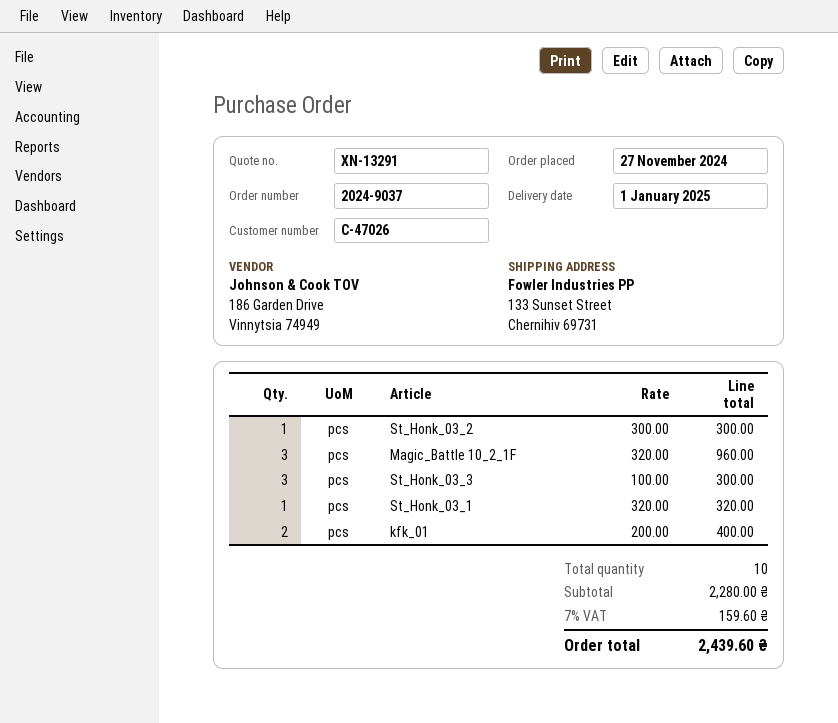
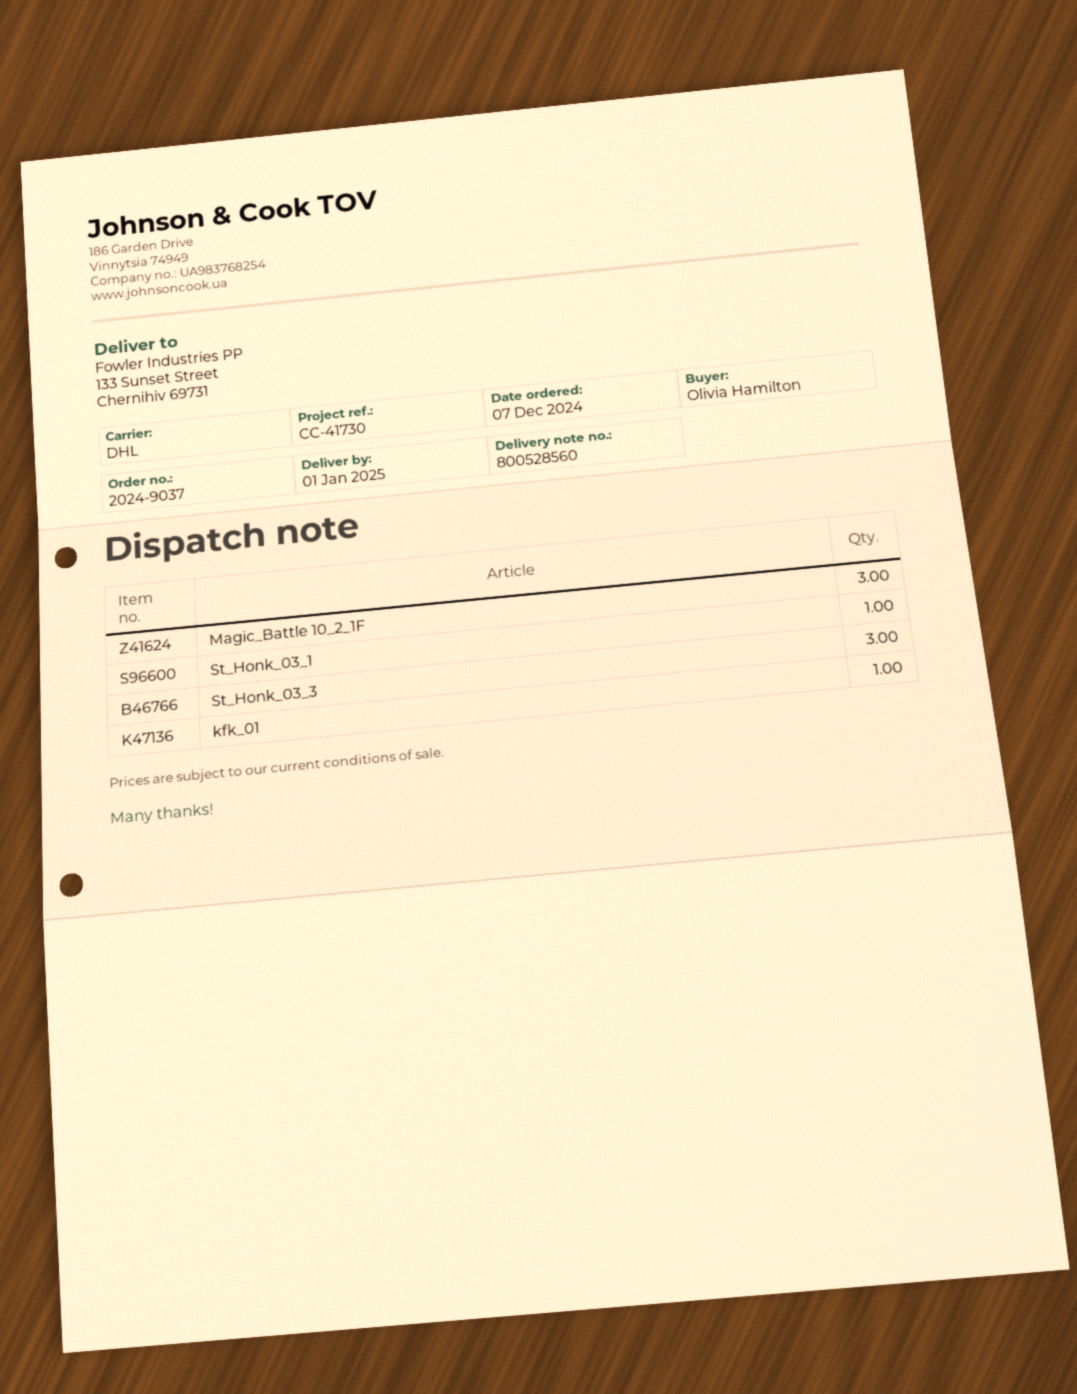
order date: 2024-11-27 -> 2024-12-07
St_Honk_03_2: 1 -> none
kfk_01: 2 -> 1

